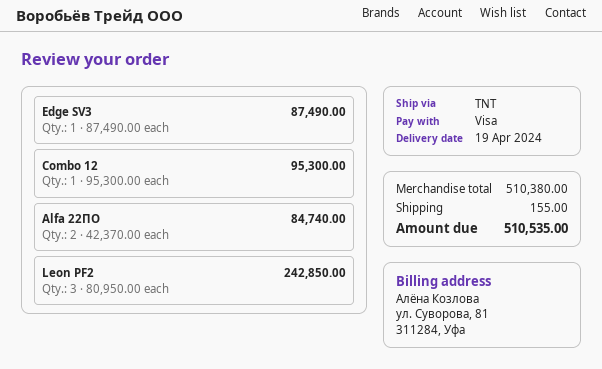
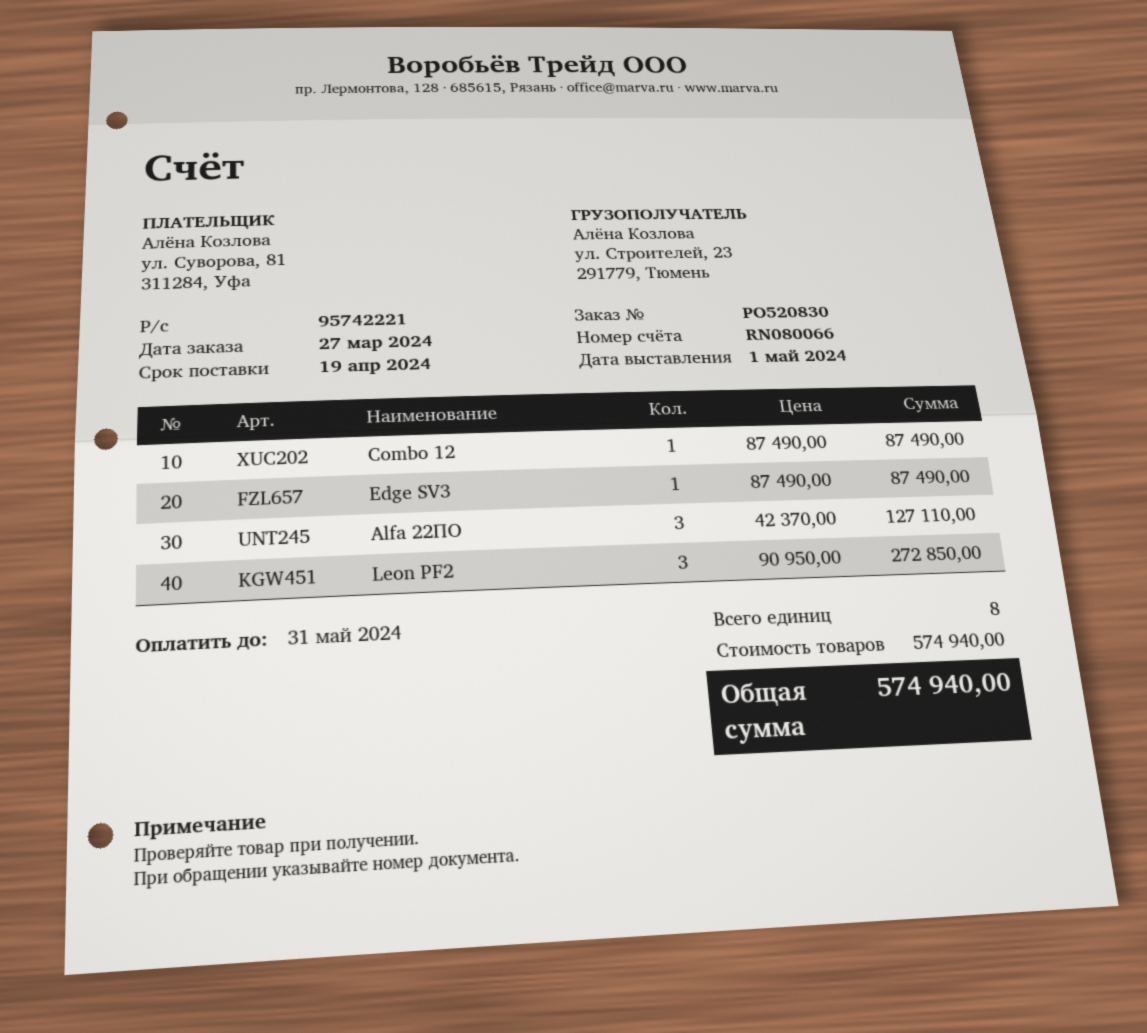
Combo 12: 1 x 95300.00 = 95300.00 -> 1 x 87490.00 = 87490.00
Alfa 22ПО: 2 x 42370.00 = 84740.00 -> 3 x 42370.00 = 127110.00
Leon PF2: 3 x 80950.00 = 242850.00 -> 3 x 90950.00 = 272850.00
subtotal: 510380.00 -> 574940.00
shipping: 155.00 -> none
total: 510535.00 -> 574940.00

